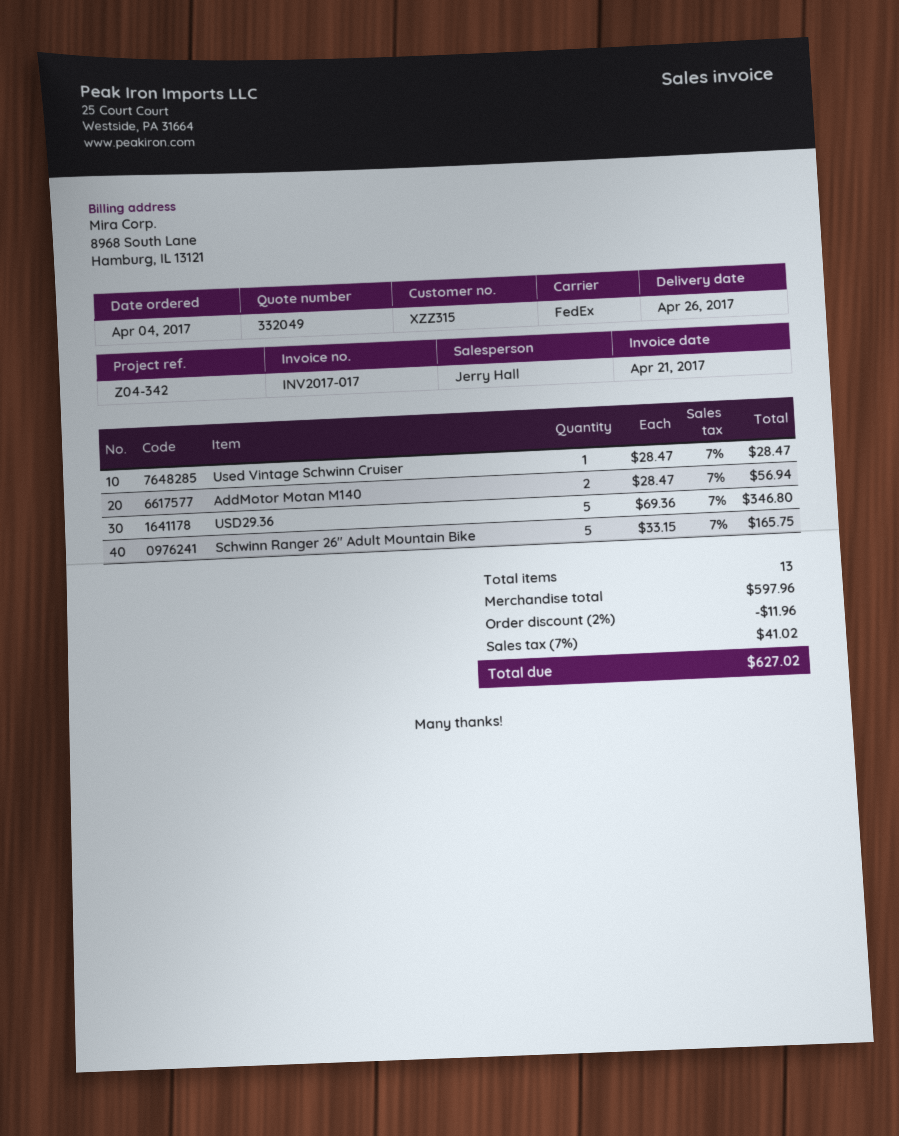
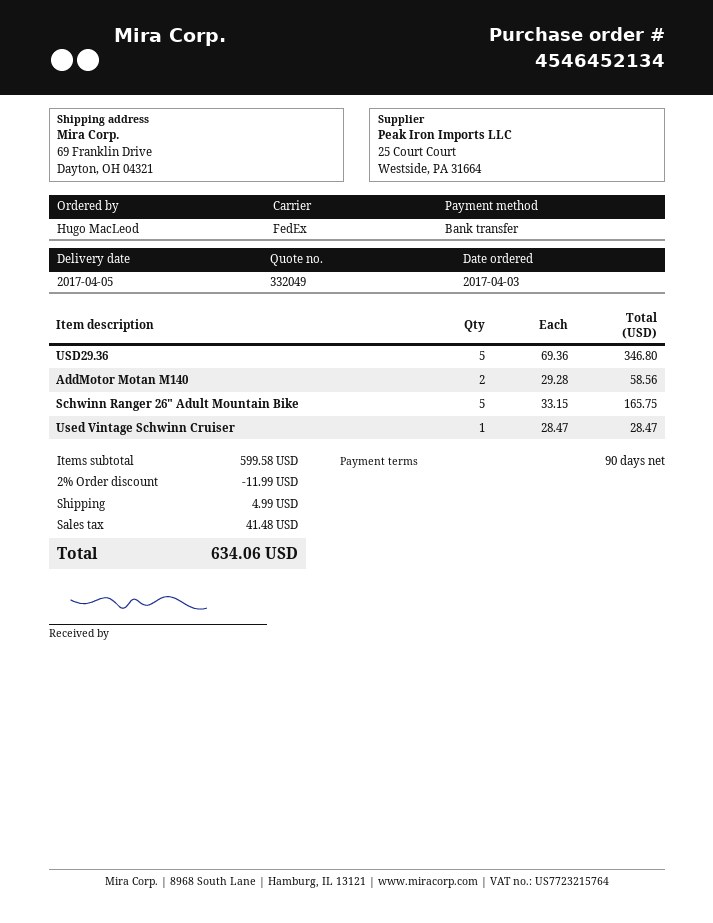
order date: 2017-04-04 -> 2017-04-03
delivery date: 2017-04-26 -> 2017-04-05
AddMotor Motan M140: 2 x 28.47 = 56.94 -> 2 x 29.28 = 58.56
subtotal: 597.96 -> 599.58
discount: 2% = 11.96 -> 2% = 11.99
shipping: none -> 4.99
tax: 41.02 -> 41.48
total: 627.02 -> 634.06

